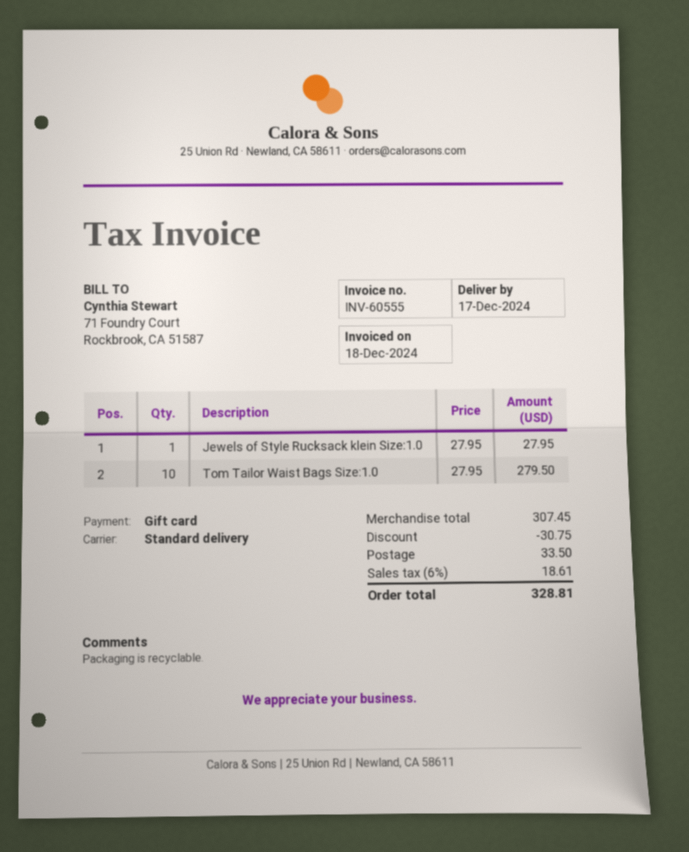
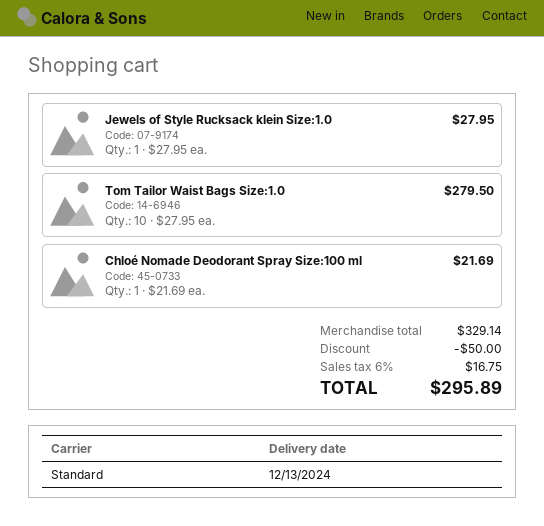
delivery date: 2024-12-17 -> 2024-12-13
Chloé Nomade Deodorant Spray Size:100 ml: none -> 1 x 21.69 = 21.69
subtotal: 307.45 -> 329.14
discount: 30.75 -> 50.00
shipping: 33.50 -> none
tax: 6% = 18.61 -> 6% = 16.75
total: 328.81 -> 295.89

